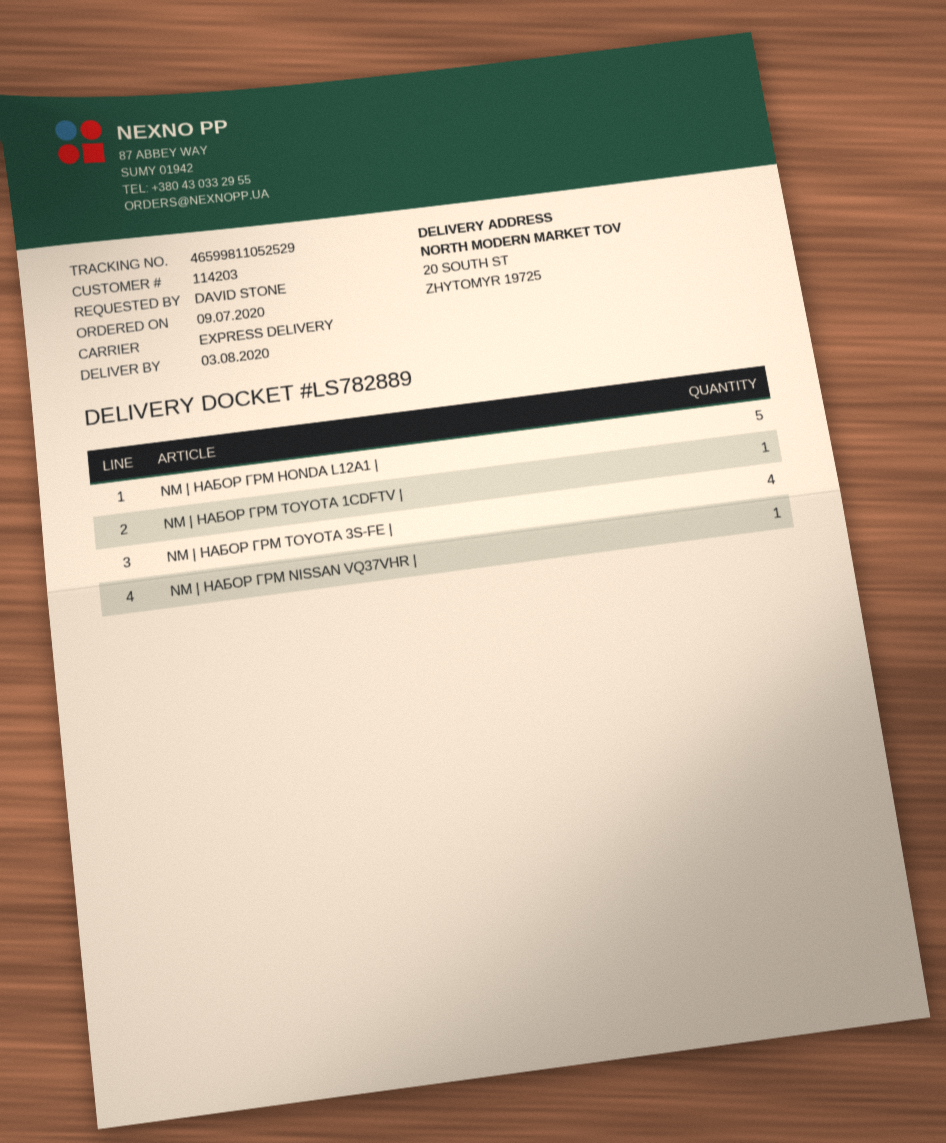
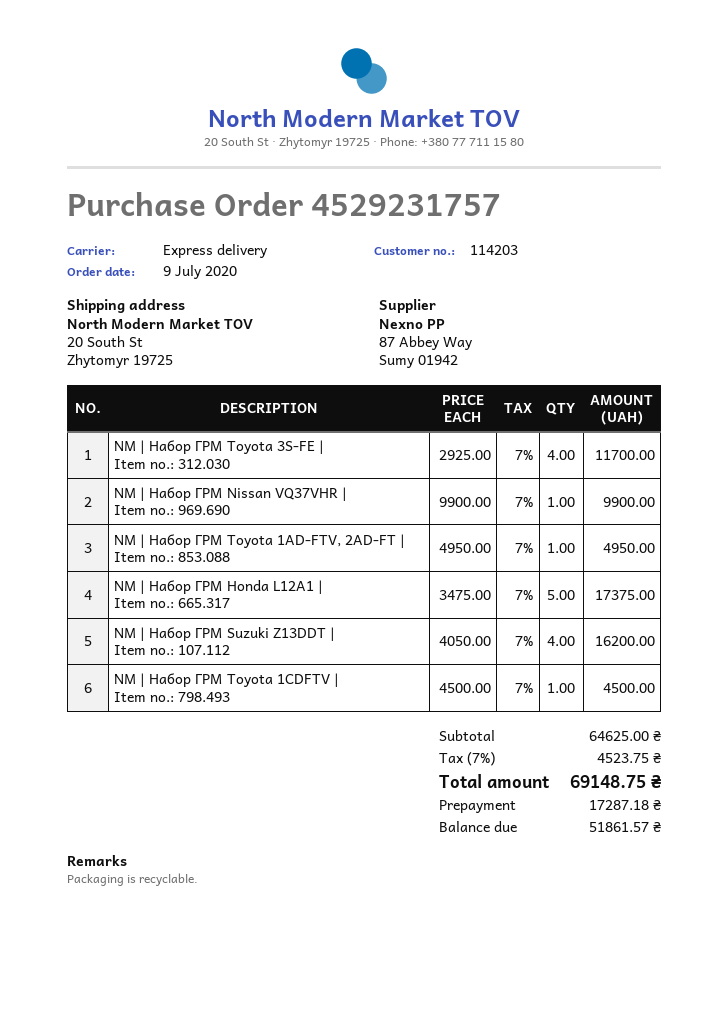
NM | Набор ГРМ Toyota 1AD-FTV, 2AD-FT |: none -> 1
NM | Набор ГРМ Suzuki Z13DDT |: none -> 4

